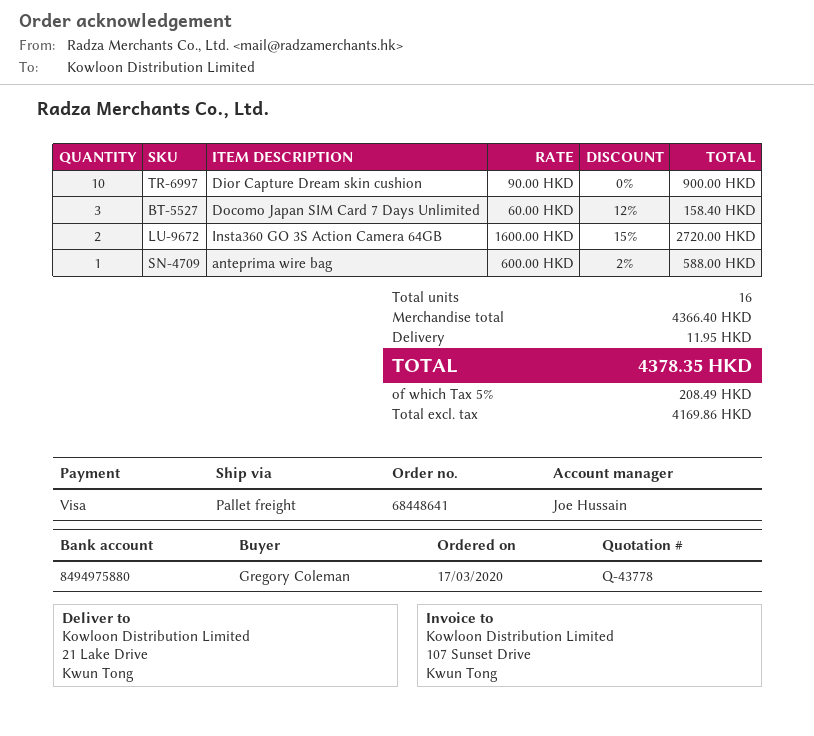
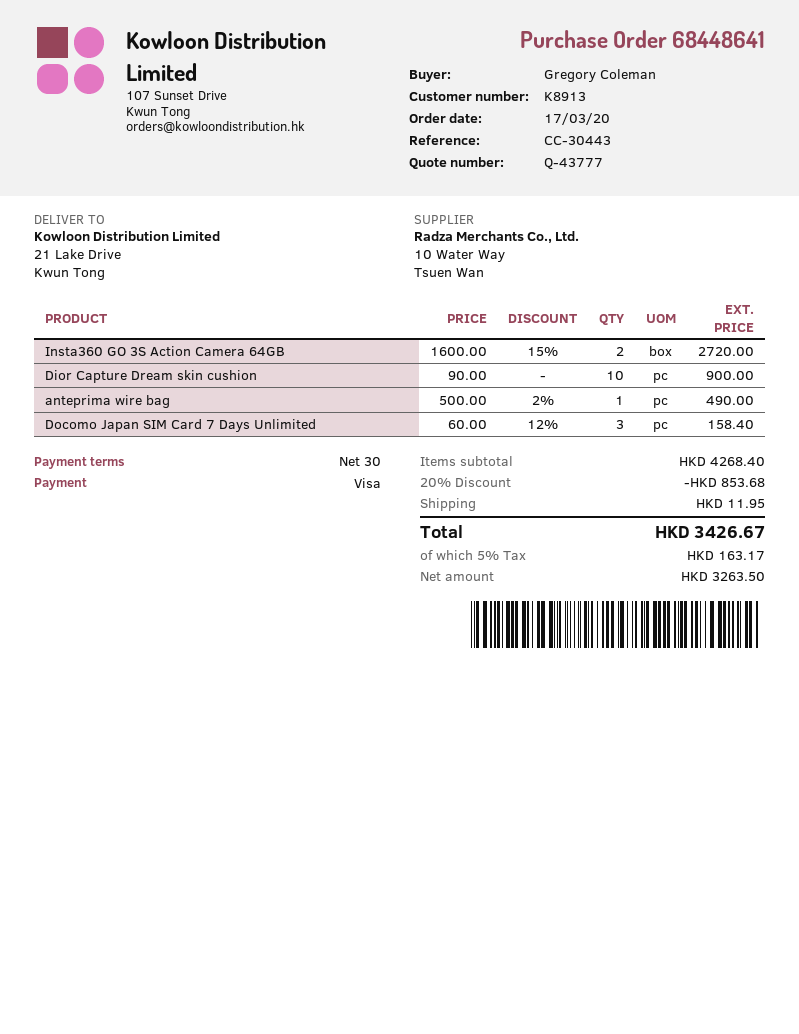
quote number: Q-43778 -> Q-43777
anteprima wire bag: 1 x 600.00 - 2% = 588.00 -> 1 x 500.00 - 2% = 490.00
subtotal: 4366.40 -> 4268.40
discount: none -> 20% = 853.68
net: 4169.86 -> 3263.50
tax: 5% = 208.49 -> 5% = 163.17
total: 4378.35 -> 3426.67

